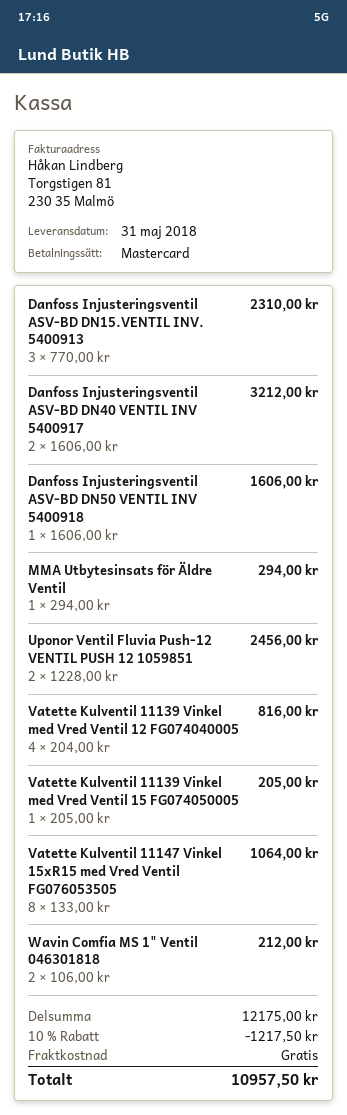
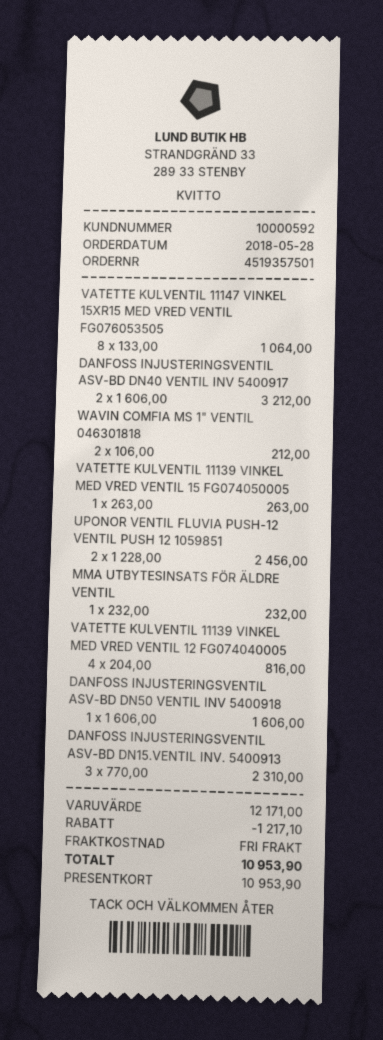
payment method: Mastercard -> gift card
MMA Utbytesinsats för Äldre Ventil: 1 x 294.00 = 294.00 -> 1 x 232.00 = 232.00
Vatette Kulventil 11139 Vinkel med Vred Ventil 15 FG074050005: 1 x 205.00 = 205.00 -> 1 x 263.00 = 263.00
subtotal: 12175.00 -> 12171.00
discount: 1217.50 -> 1217.10
total: 10957.50 -> 10953.90

